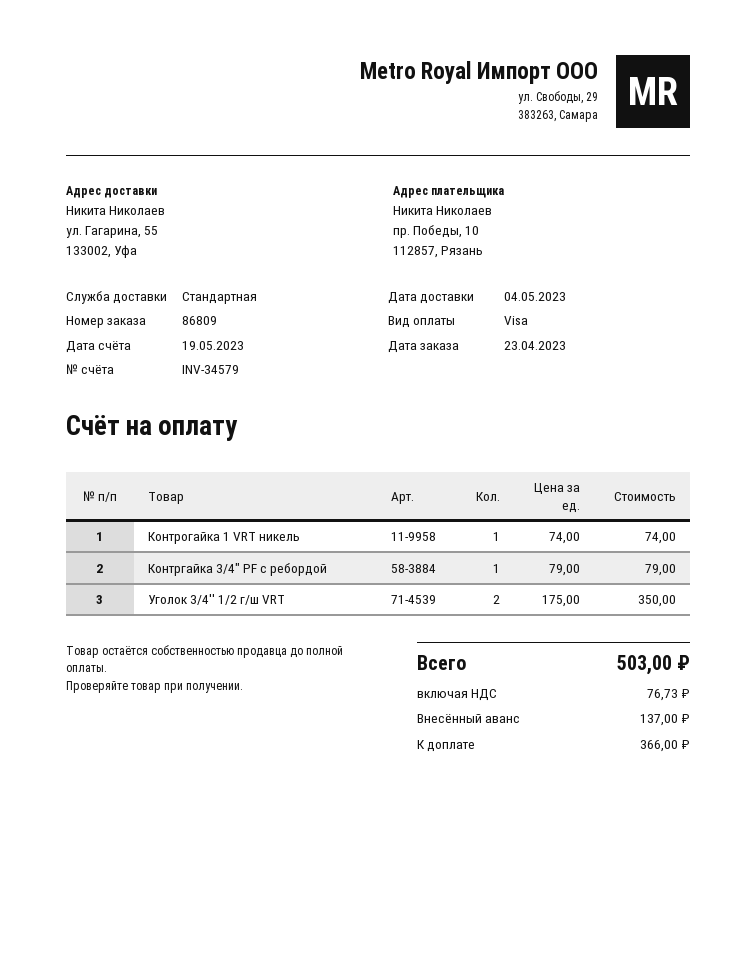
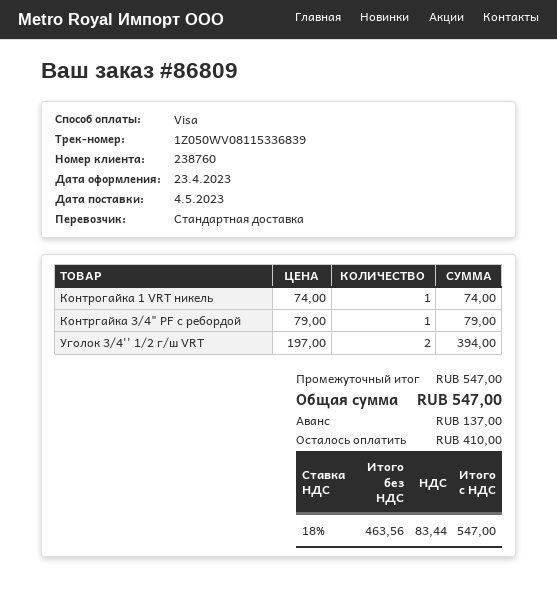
Уголок 3/4'' 1/2 г/ш VRT: 2 x 175.00 = 350.00 -> 2 x 197.00 = 394.00
tax: 76.73 -> 83.44
total: 503.00 -> 547.00
balance: 366.00 -> 410.00

